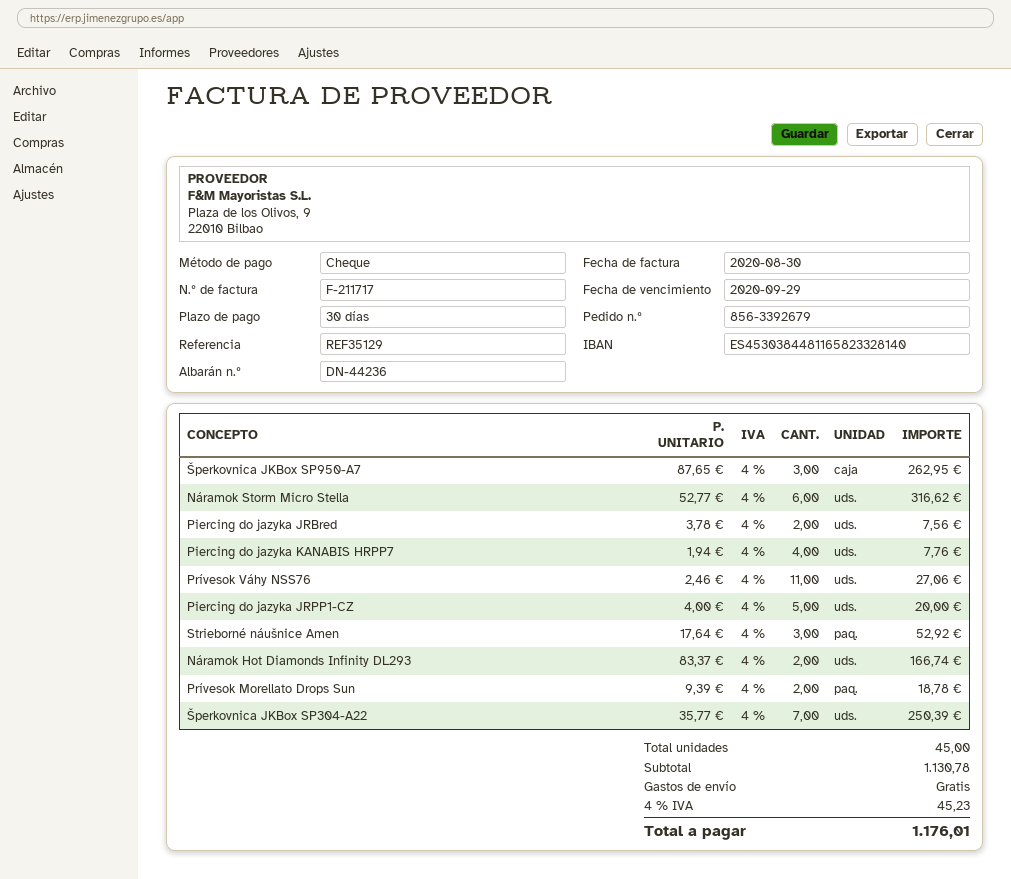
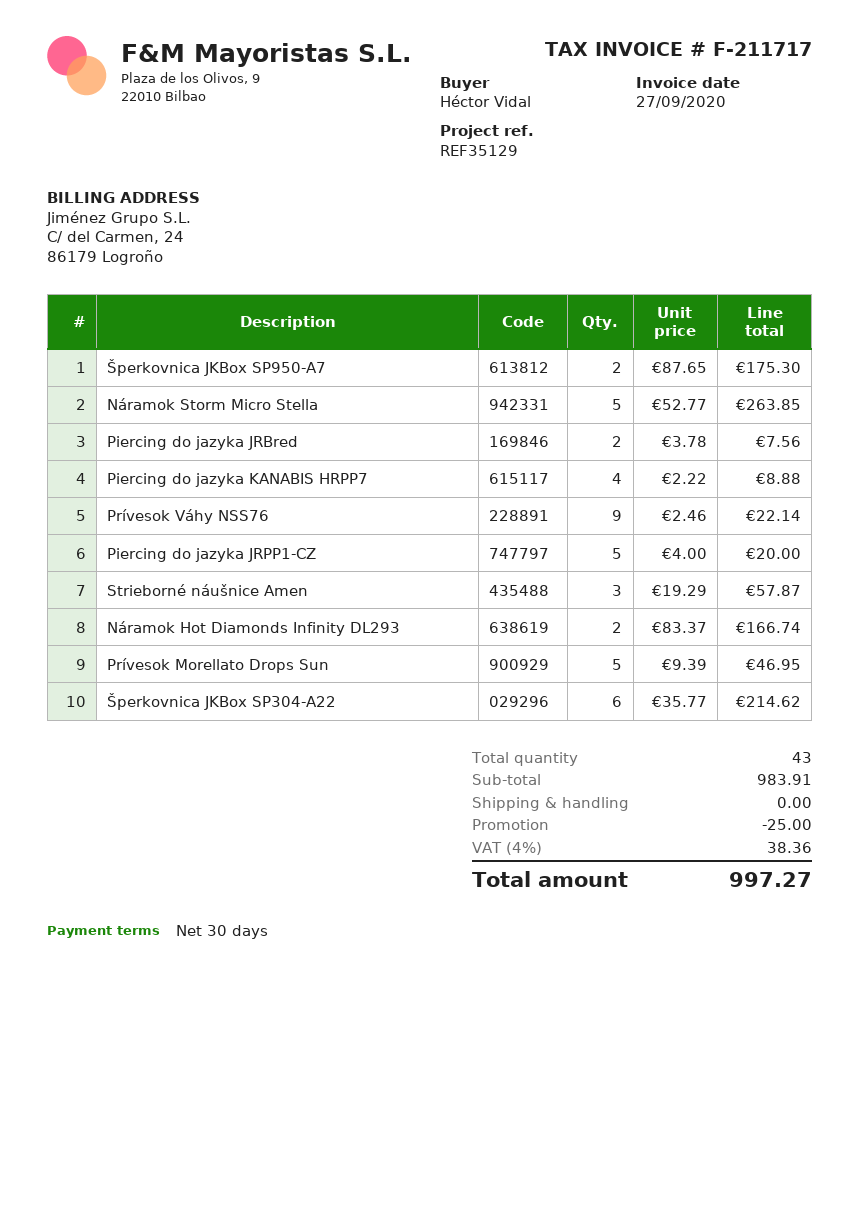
invoice date: 2020-08-30 -> 2020-09-27
Šperkovnica JKBox SP950-A7: 3 x 87.65 = 262.95 -> 2 x 87.65 = 175.30
Náramok Storm Micro Stella: 6 x 52.77 = 316.62 -> 5 x 52.77 = 263.85
Piercing do jazyka KANABIS HRPP7: 4 x 1.94 = 7.76 -> 4 x 2.22 = 8.88
Prívesok Váhy NSS76: 11 x 2.46 = 27.06 -> 9 x 2.46 = 22.14
Strieborné náušnice Amen: 3 x 17.64 = 52.92 -> 3 x 19.29 = 57.87
Prívesok Morellato Drops Sun: 2 x 9.39 = 18.78 -> 5 x 9.39 = 46.95
Šperkovnica JKBox SP304-A22: 7 x 35.77 = 250.39 -> 6 x 35.77 = 214.62
total quantity: 45 -> 43
subtotal: 1130.78 -> 983.91
discount: none -> 25.00
tax: 4% = 45.23 -> 4% = 38.36
total: 1176.01 -> 997.27

